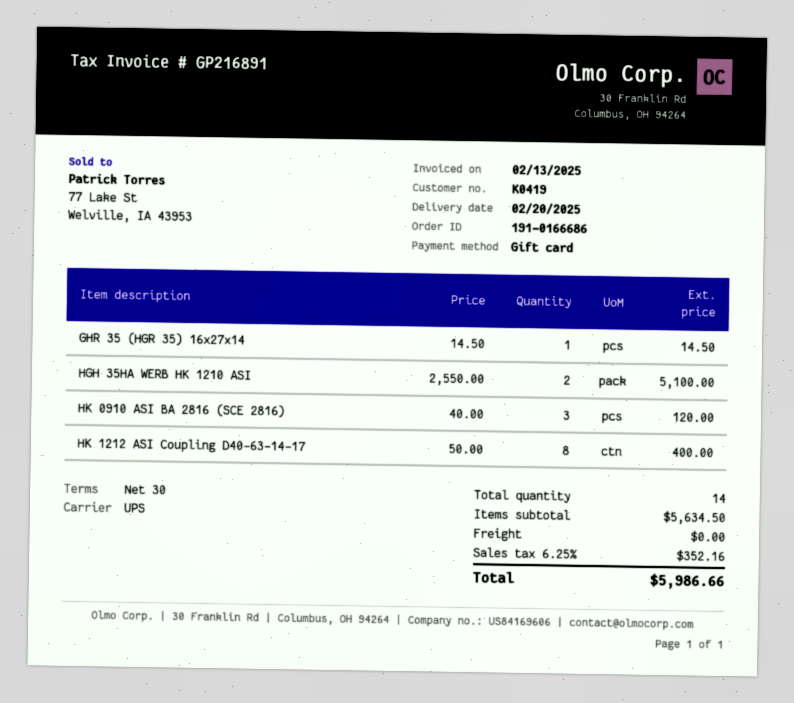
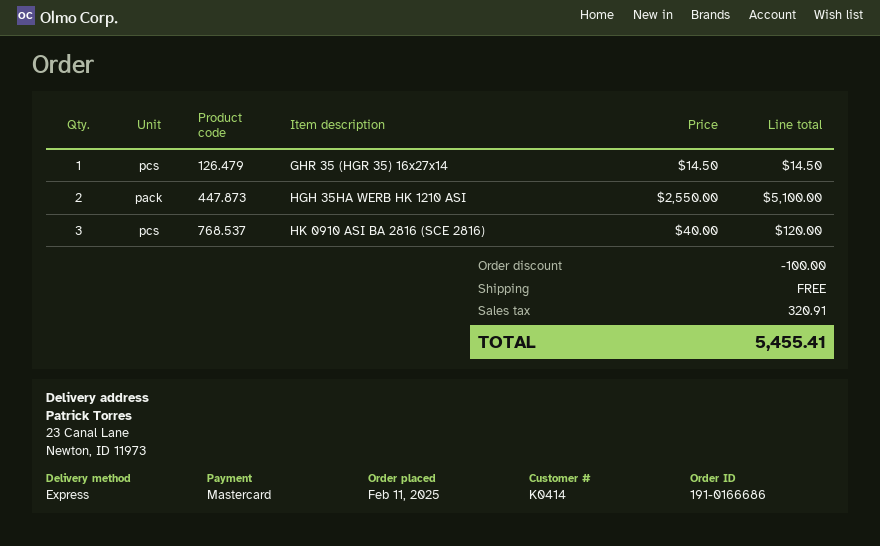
customer number: K0419 -> K0414
payment method: gift card -> Mastercard
shipping method: UPS -> express
HK 1212 ASI Coupling D40-63-14-17: 8 x 50.00 = 400.00 -> none
discount: none -> 100.00
tax: 352.16 -> 320.91
total: 5986.66 -> 5455.41

